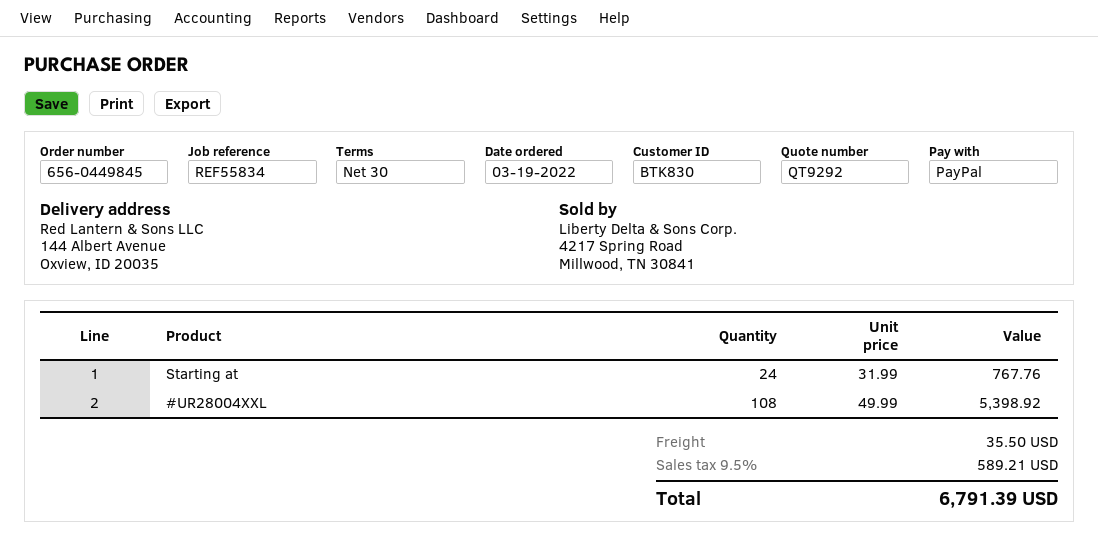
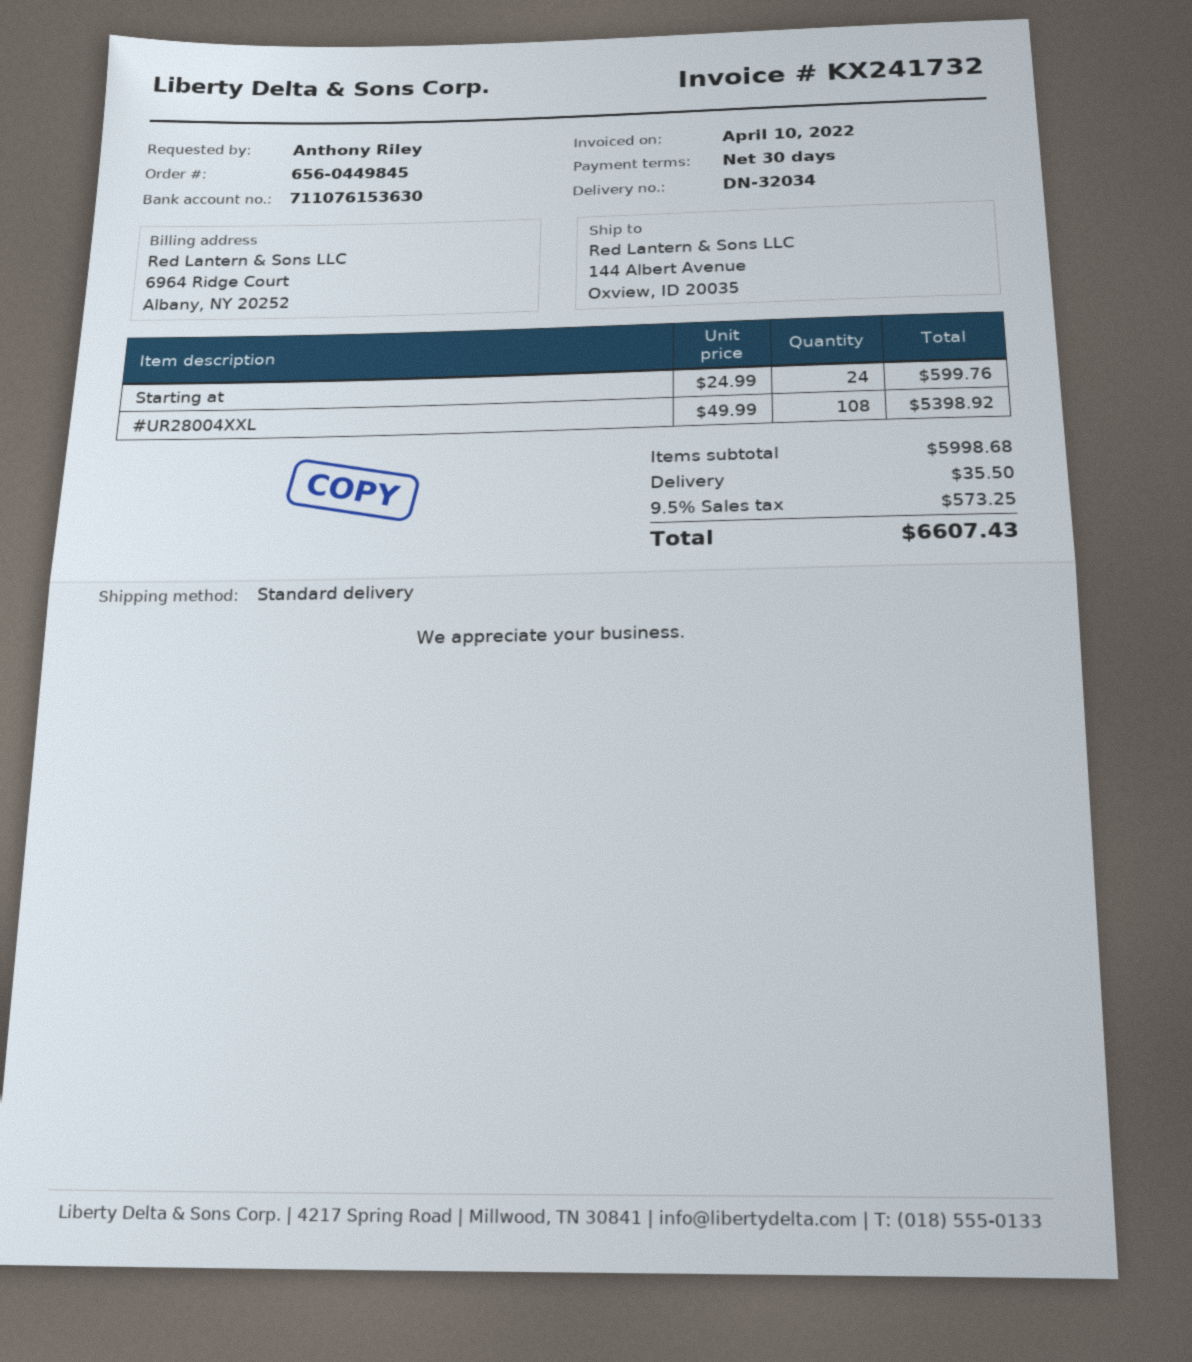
Starting at: 24 x 31.99 = 767.76 -> 24 x 24.99 = 599.76
tax: 9.5% = 589.21 -> 9.5% = 573.25
total: 6791.39 -> 6607.43

